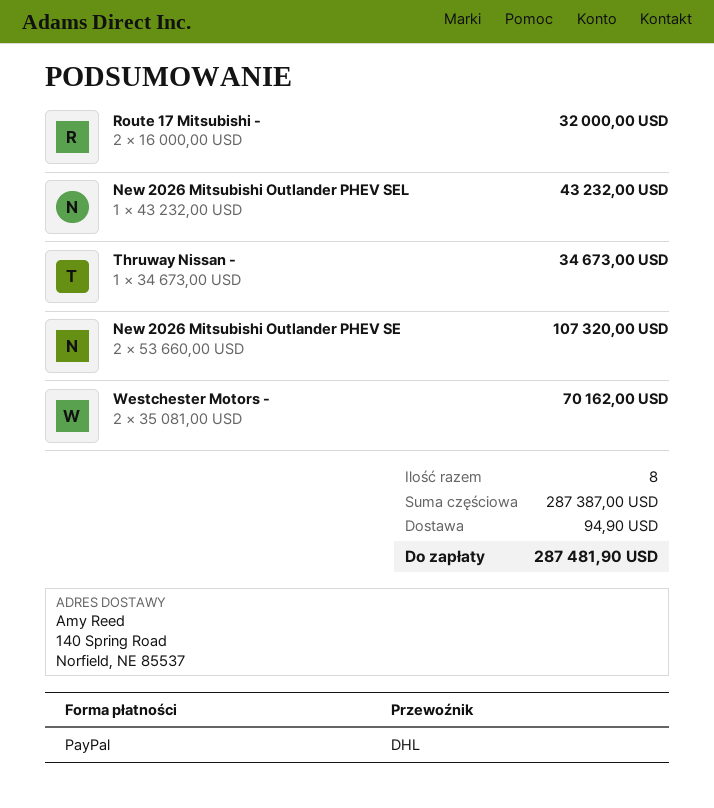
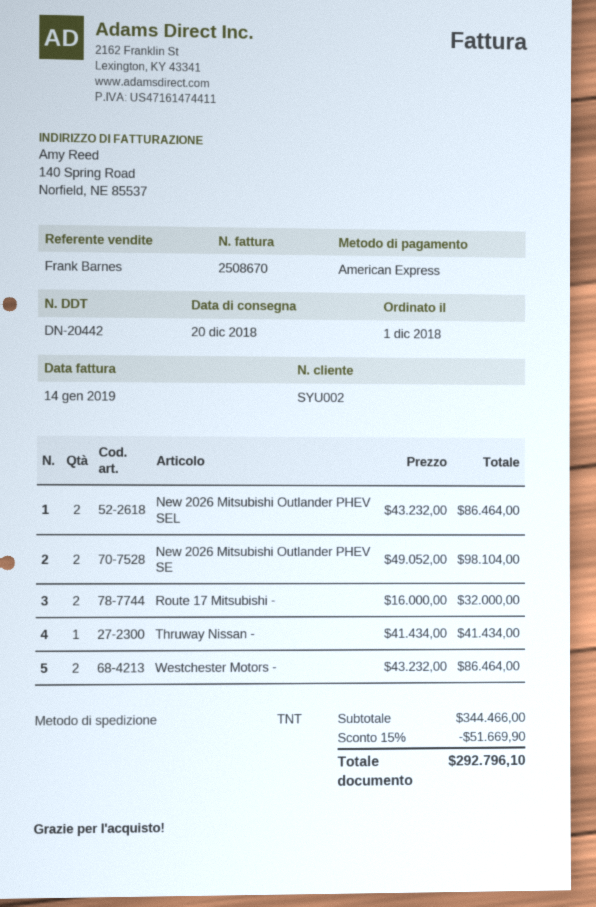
payment method: PayPal -> American Express
shipping method: DHL -> TNT
New 2026 Mitsubishi Outlander PHEV SEL: 1 x 43232.00 = 43232.00 -> 2 x 43232.00 = 86464.00
Thruway Nissan -: 1 x 34673.00 = 34673.00 -> 1 x 41434.00 = 41434.00
New 2026 Mitsubishi Outlander PHEV SE: 2 x 53660.00 = 107320.00 -> 2 x 49052.00 = 98104.00
Westchester Motors -: 2 x 35081.00 = 70162.00 -> 2 x 43232.00 = 86464.00
subtotal: 287387.00 -> 344466.00
discount: none -> 15% = 51669.90
shipping: 94.90 -> none
total: 287481.90 -> 292796.10

